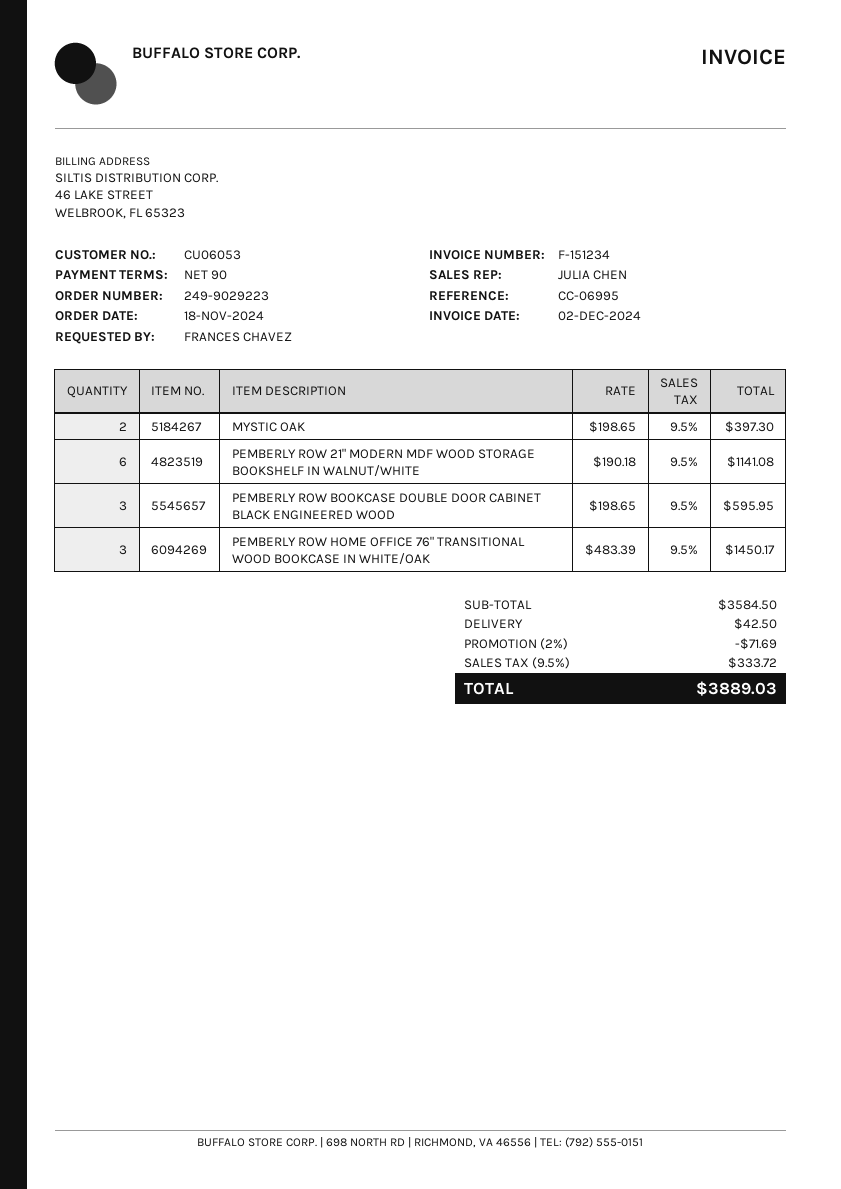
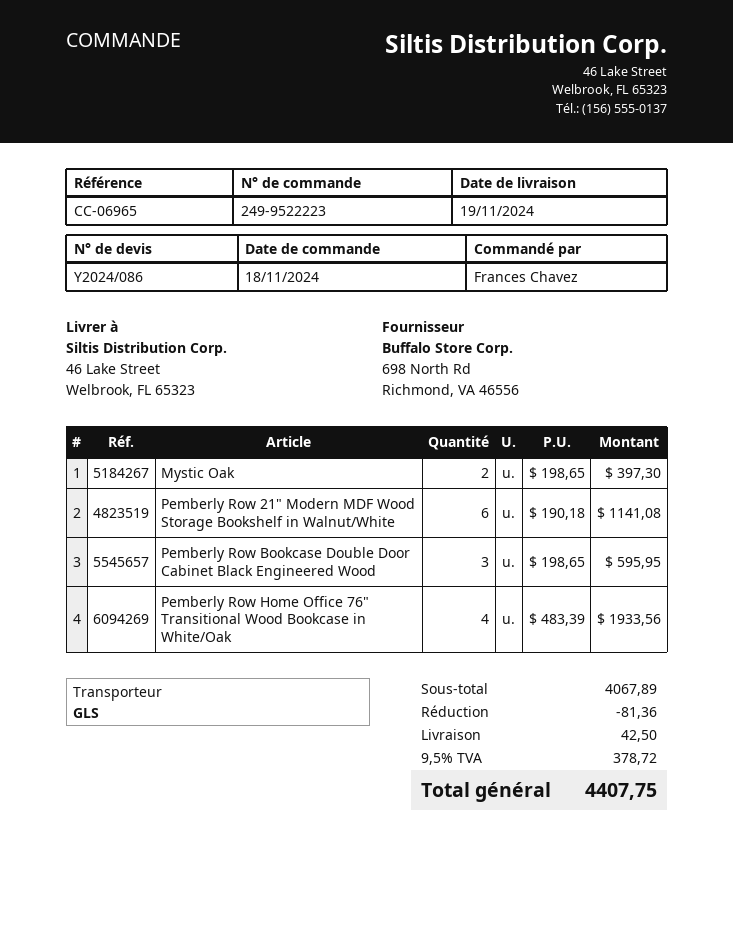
order number: 249-9029223 -> 249-9522223
reference: CC-06995 -> CC-06965
PEMBERLY ROW HOME OFFICE 76" TRANSITIONAL WOOD BOOKCASE IN WHITE/OAK: 3 x 483.39 = 1450.17 -> 4 x 483.39 = 1933.56
subtotal: 3584.50 -> 4067.89
discount: 71.69 -> 81.36
tax: 9.5% = 333.72 -> 9.5% = 378.72
total: 3889.03 -> 4407.75

